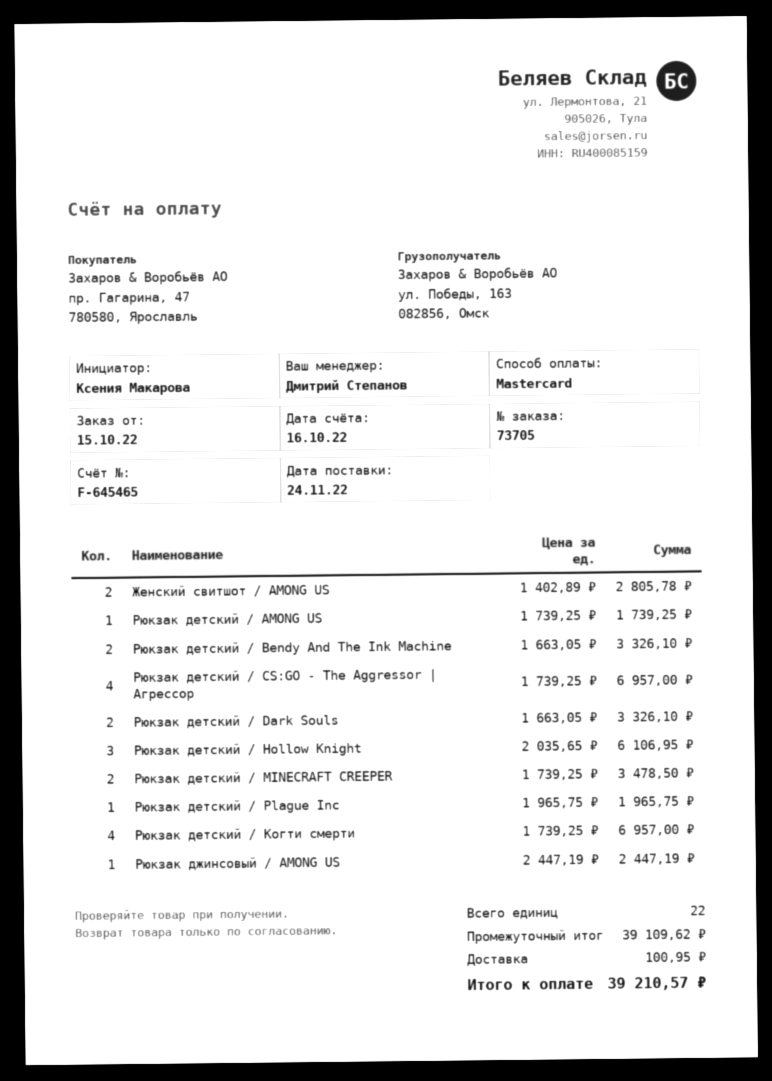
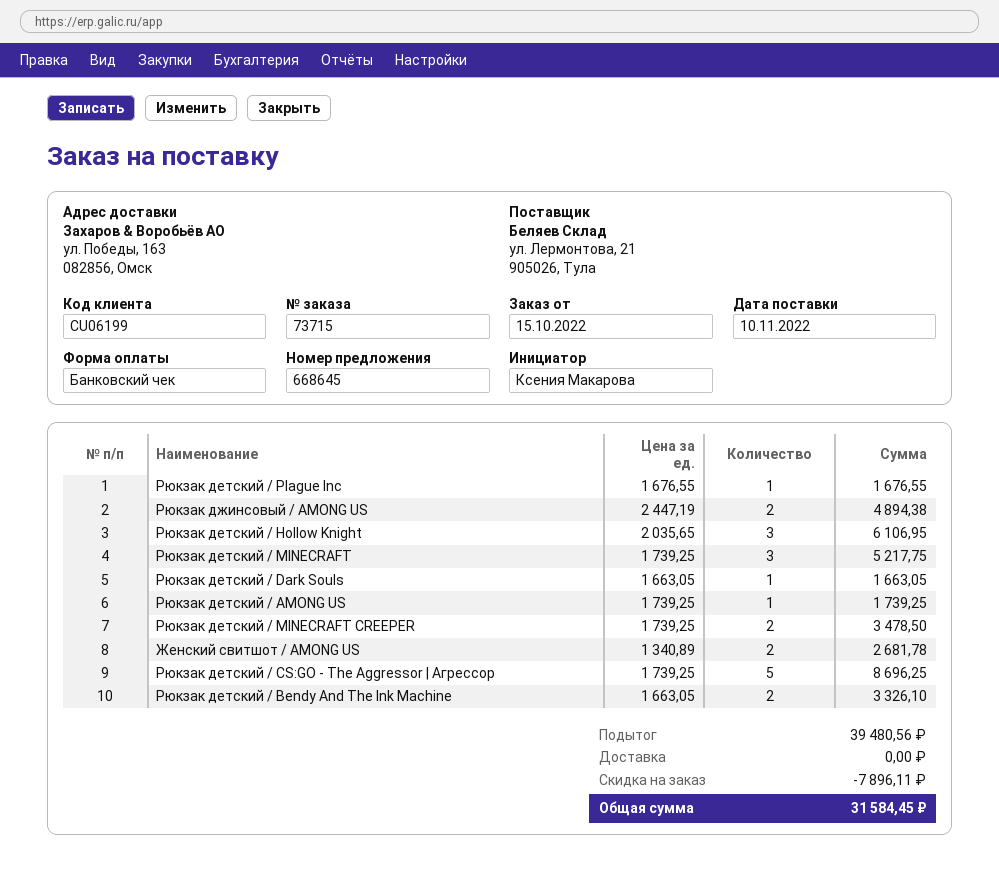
order number: 73705 -> 73715
delivery date: 2022-11-24 -> 2022-11-10
payment method: Mastercard -> cheque
Женский свитшот / AMONG US: 2 x 1402.89 = 2805.78 -> 2 x 1340.89 = 2681.78
Рюкзак детский / CS:GO - The Aggressor | Aгрессор: 4 x 1739.25 = 6957.00 -> 5 x 1739.25 = 8696.25
Рюкзак детский / Dark Souls: 2 x 1663.05 = 3326.10 -> 1 x 1663.05 = 1663.05
Рюкзак детский / Plague Inc: 1 x 1965.75 = 1965.75 -> 1 x 1676.55 = 1676.55
Рюкзак детский / Когти смерти: 4 x 1739.25 = 6957.00 -> none
Рюкзак джинсовый / AMONG US: 1 x 2447.19 = 2447.19 -> 2 x 2447.19 = 4894.38
Рюкзак детский / MINECRAFT: none -> 3 x 1739.25 = 5217.75
subtotal: 39109.62 -> 39480.56
discount: none -> 7896.11
shipping: 100.95 -> 0.00
total: 39210.57 -> 31584.45

